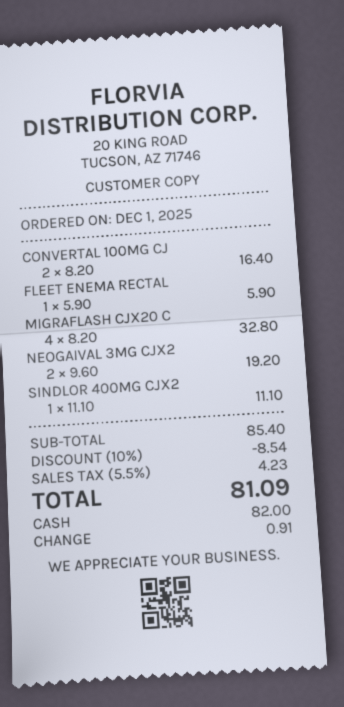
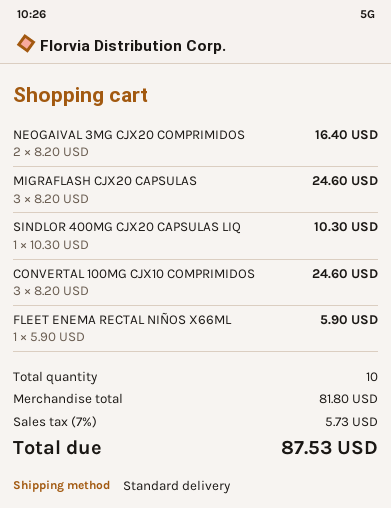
CONVERTAL 100MG CJ: 2 x 8.20 = 16.40 -> 3 x 8.20 = 24.60
MIGRAFLASH CJX20 C: 4 x 8.20 = 32.80 -> 3 x 8.20 = 24.60
NEOGAIVAL 3MG CJX2: 2 x 9.60 = 19.20 -> 2 x 8.20 = 16.40
SINDLOR 400MG CJX2: 1 x 11.10 = 11.10 -> 1 x 10.30 = 10.30
subtotal: 85.40 -> 81.80
discount: 10% = 8.54 -> none
tax: 5.5% = 4.23 -> 7% = 5.73
total: 81.09 -> 87.53

